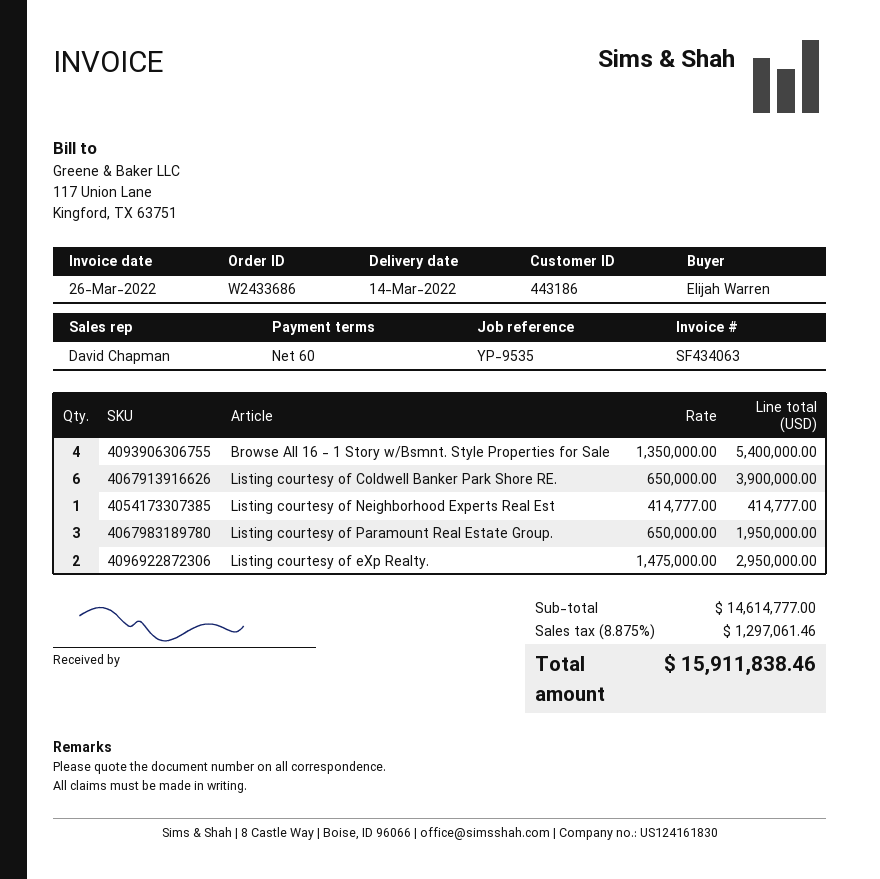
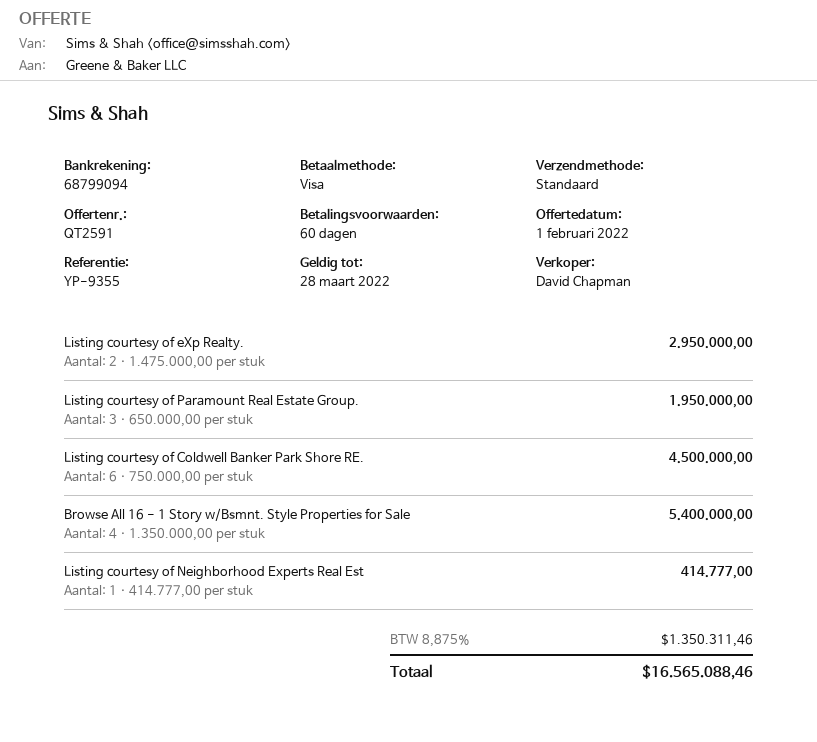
reference: YP-9535 -> YP-9355
Listing courtesy of Coldwell Banker Park Shore RE.: 6 x 650000.00 = 3900000.00 -> 6 x 750000.00 = 4500000.00
tax: 8.875% = 1297061.46 -> 8.875% = 1350311.46
total: 15911838.46 -> 16565088.46

